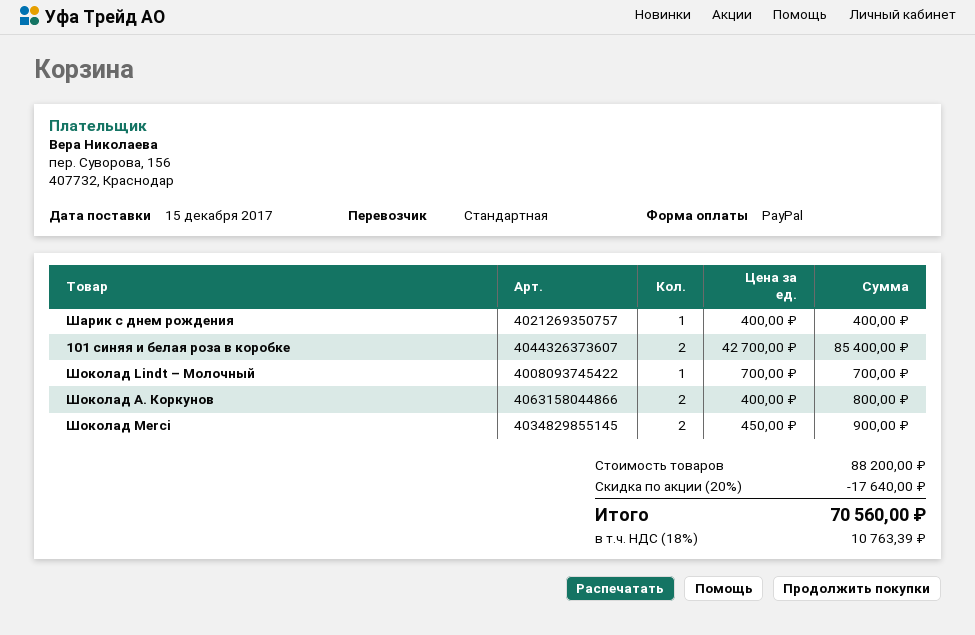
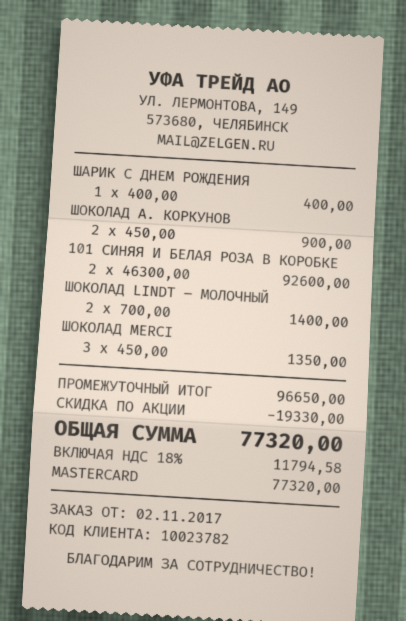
payment method: PayPal -> Mastercard
101 синяя и белая роза в коробке: 2 x 42700.00 = 85400.00 -> 2 x 46300.00 = 92600.00
Шоколад Lindt – Молочный: 1 x 700.00 = 700.00 -> 2 x 700.00 = 1400.00
Шоколад А. Коркунов: 2 x 400.00 = 800.00 -> 2 x 450.00 = 900.00
Шоколад Merci: 2 x 450.00 = 900.00 -> 3 x 450.00 = 1350.00
subtotal: 88200.00 -> 96650.00
discount: 17640.00 -> 19330.00
tax: 18% = 10763.39 -> 18% = 11794.58
total: 70560.00 -> 77320.00

